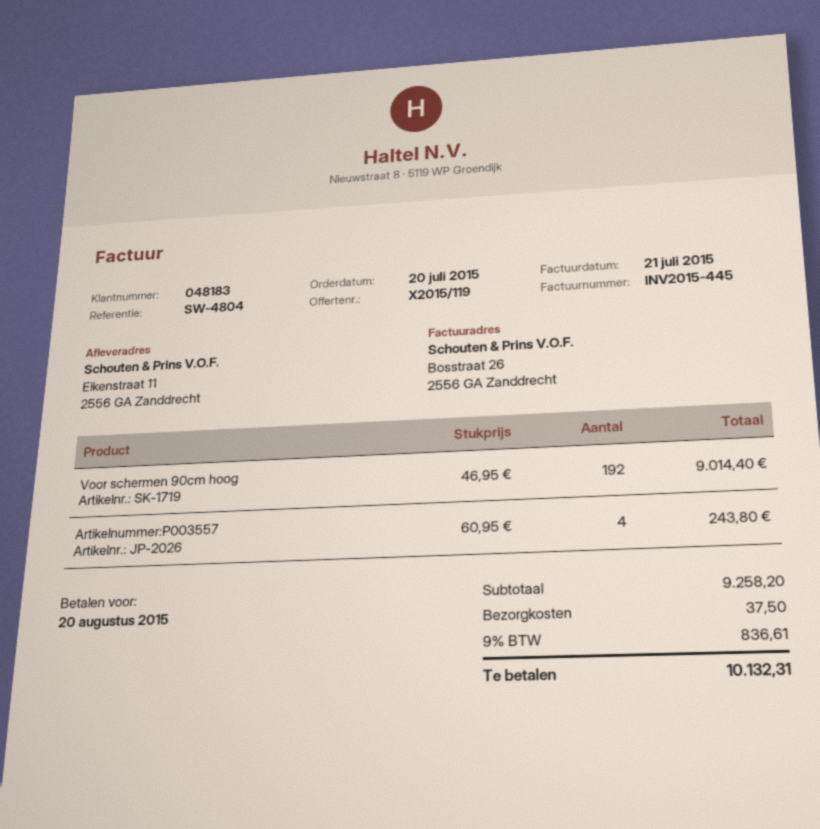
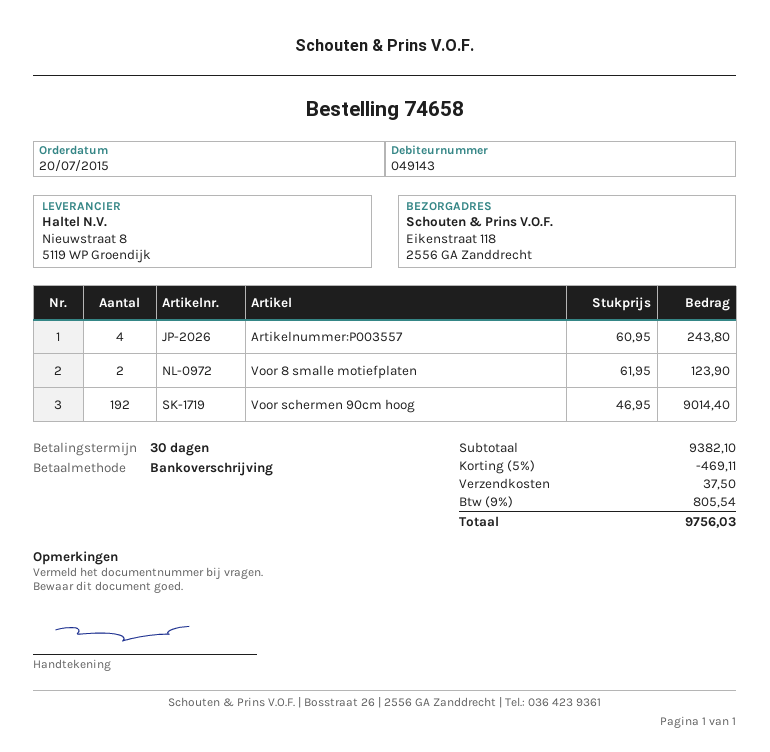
customer number: 048183 -> 049143
ship to: Eikenstraat 11, 2556 GA Zanddrecht -> Eikenstraat 118, 2556 GA Zanddrecht
Voor 8 smalle motiefplaten: none -> 2 x 61.95 = 123.90
subtotal: 9258.20 -> 9382.10
discount: none -> 5% = 469.11
tax: 9% = 836.61 -> 9% = 805.54
total: 10132.31 -> 9756.03

